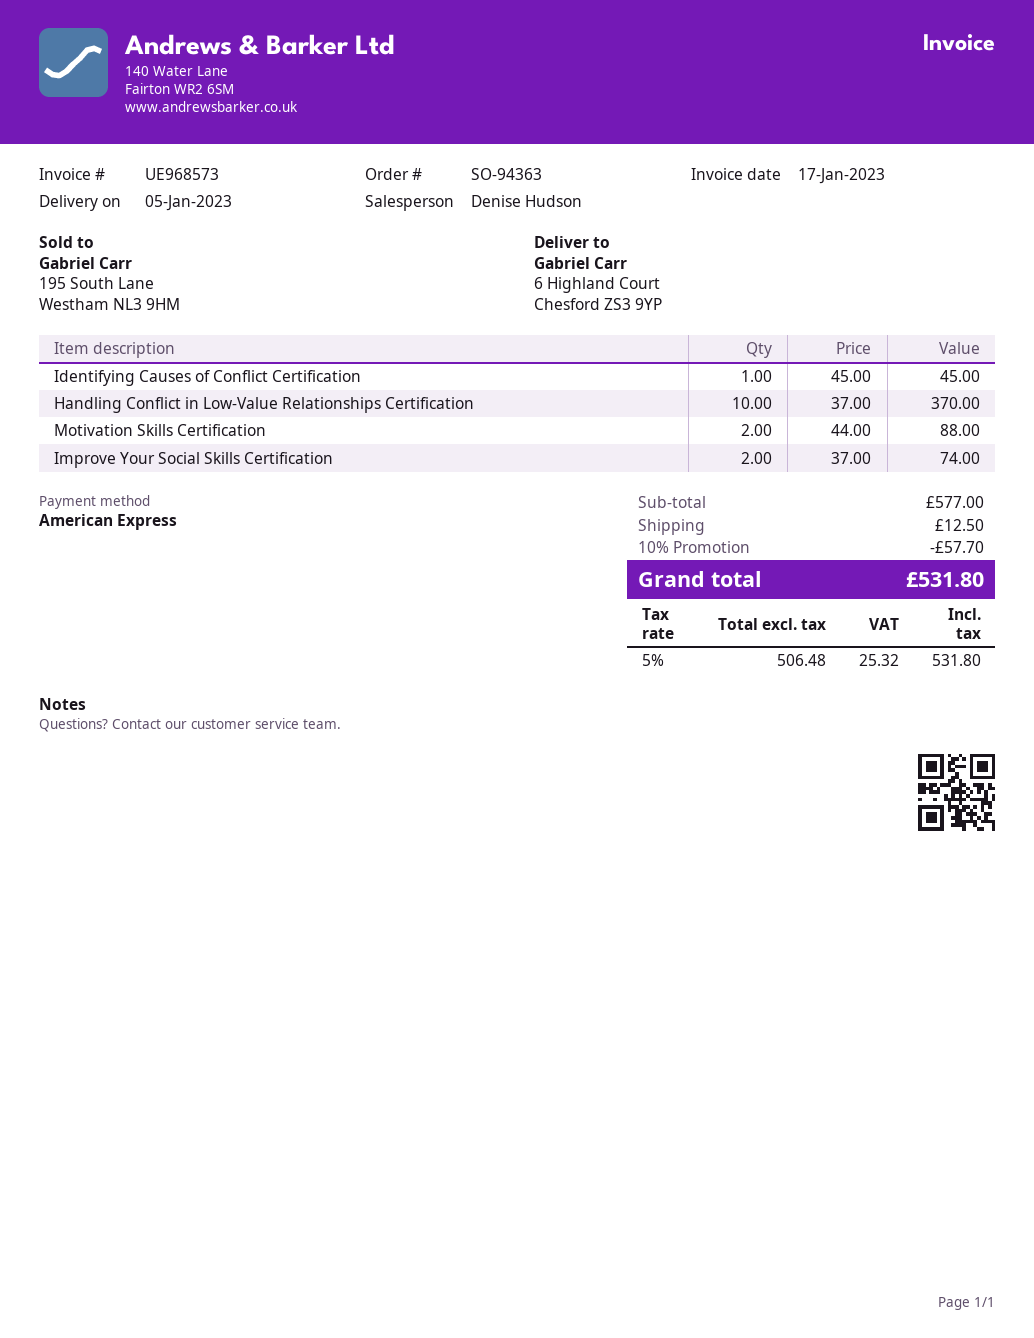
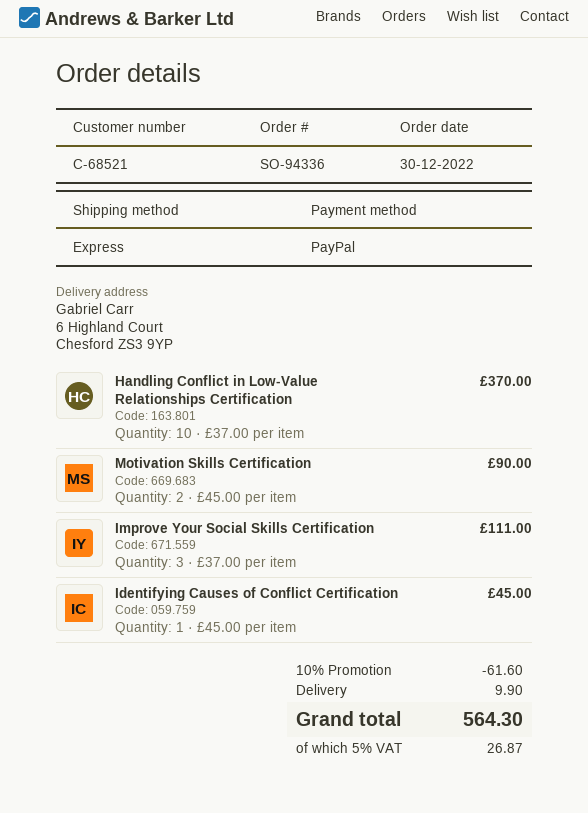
order number: SO-94363 -> SO-94336
payment method: American Express -> PayPal
Motivation Skills Certification: 2 x 44.00 = 88.00 -> 2 x 45.00 = 90.00
Improve Your Social Skills Certification: 2 x 37.00 = 74.00 -> 3 x 37.00 = 111.00
discount: 10% = 57.70 -> 10% = 61.60
shipping: 12.50 -> 9.90
tax: 5% = 25.32 -> 5% = 26.87
total: 531.80 -> 564.30

